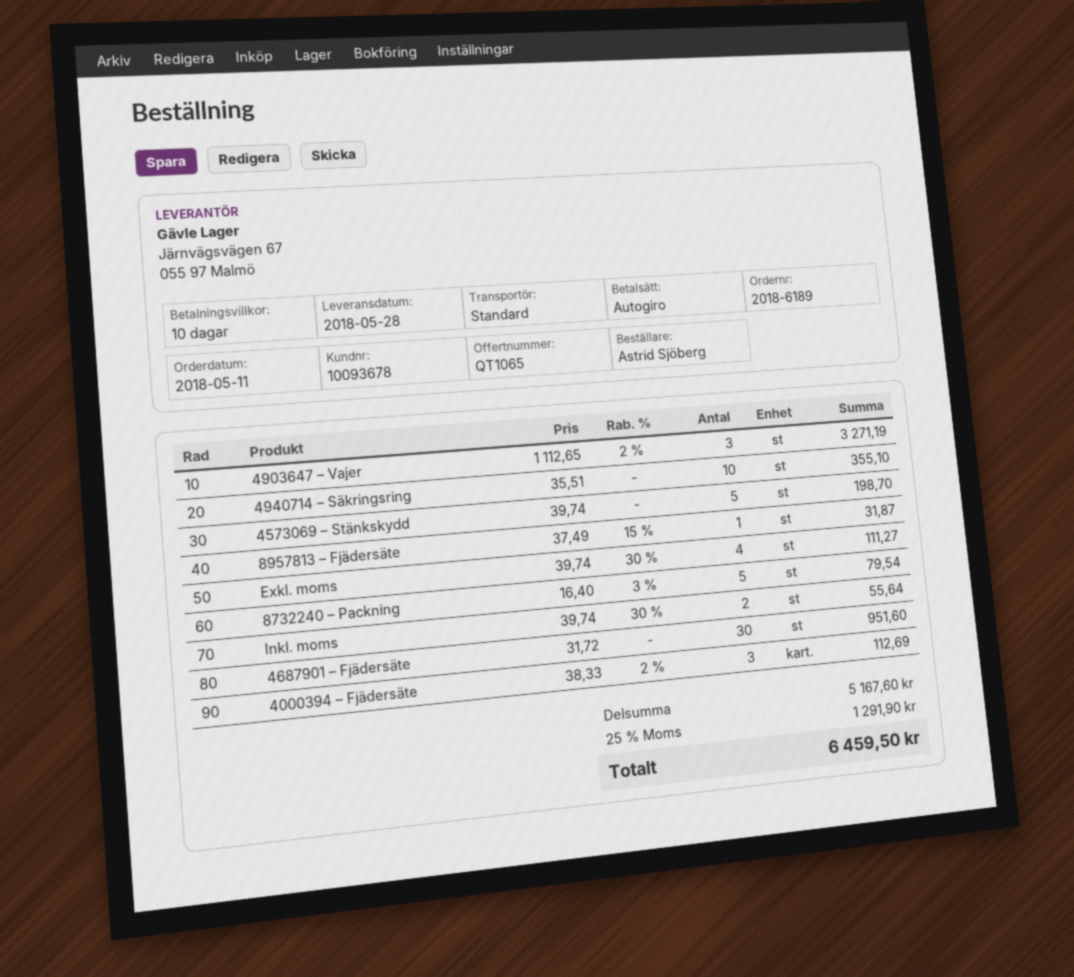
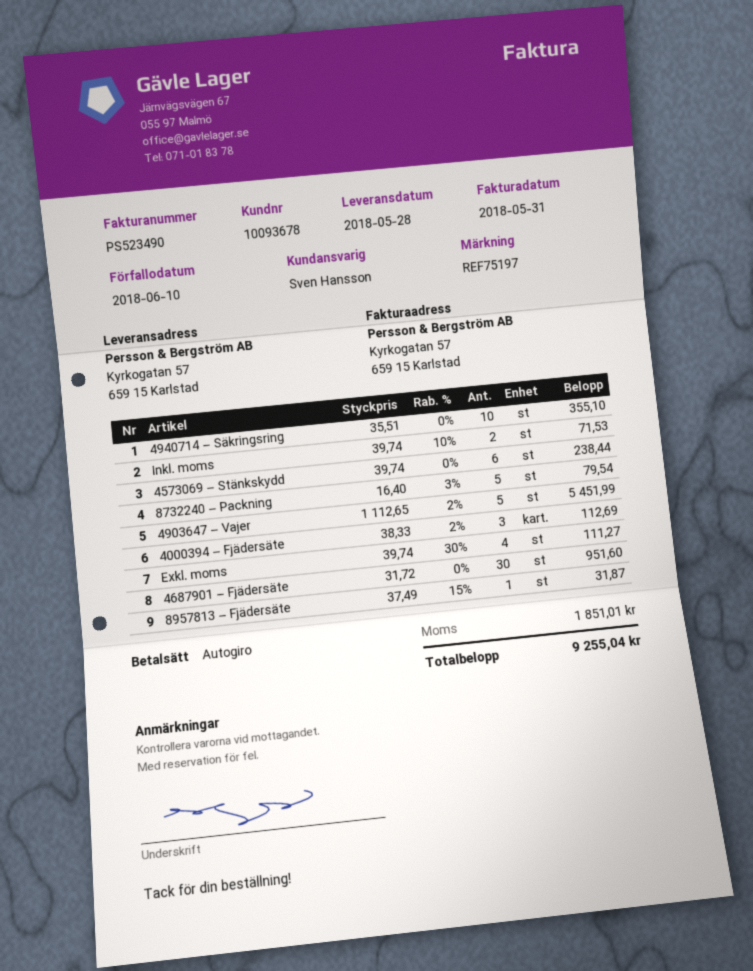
4903647 – Vajer: 3 x 1112.65 - 2% = 3271.19 -> 5 x 1112.65 - 2% = 5451.99
4573069 – Stänkskydd: 5 x 39.74 = 198.70 -> 6 x 39.74 = 238.44
Inkl. moms: 2 x 39.74 - 30% = 55.64 -> 2 x 39.74 - 10% = 71.53
tax: 1291.90 -> 1851.01
total: 6459.50 -> 9255.04

